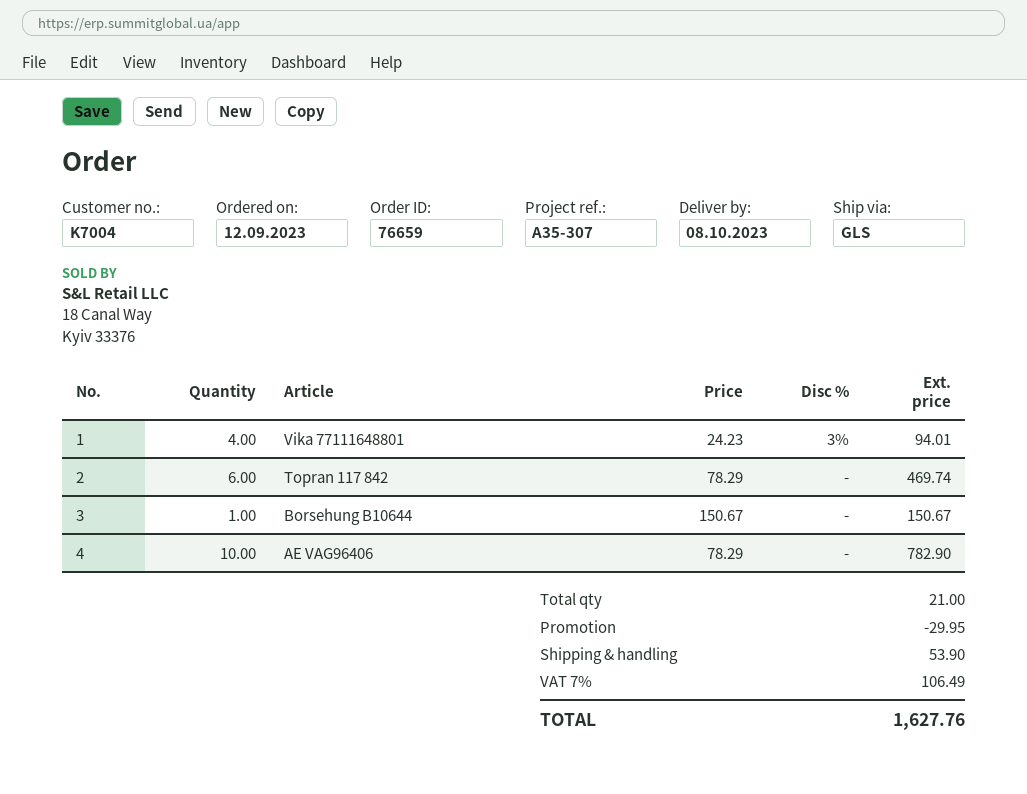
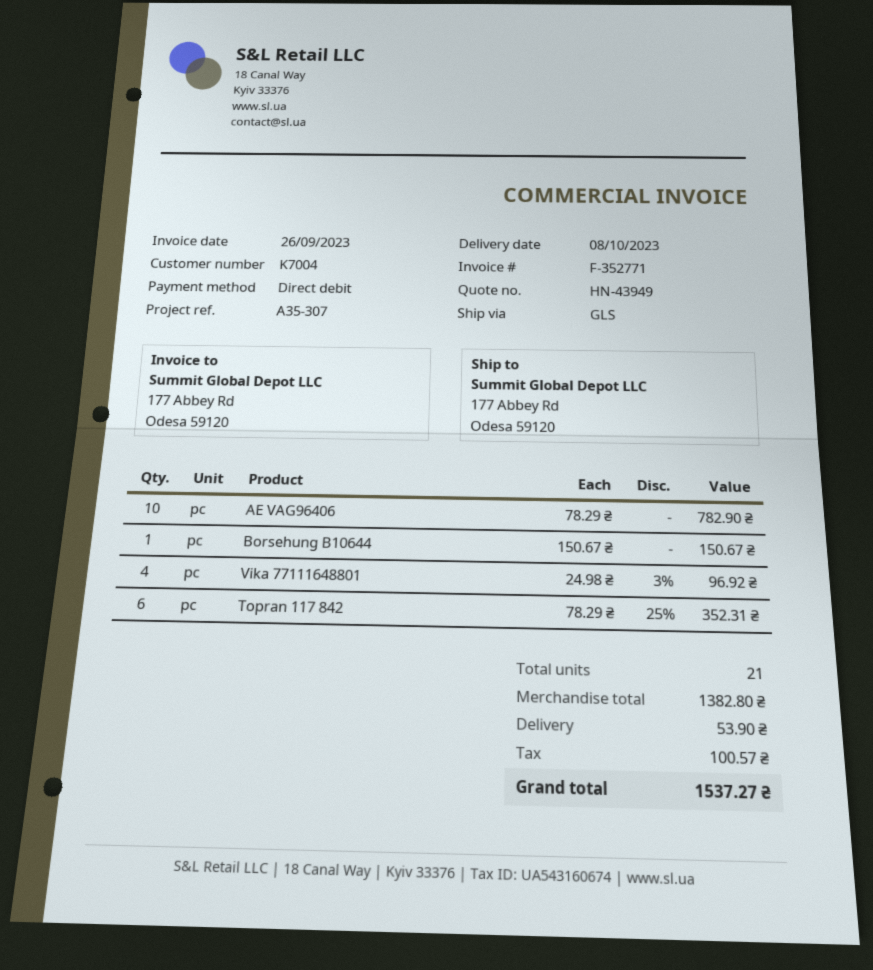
Vika 77111648801: 4 x 24.23 - 3% = 94.01 -> 4 x 24.98 - 3% = 96.92
Topran 117 842: 6 x 78.29 = 469.74 -> 6 x 78.29 - 25% = 352.31
discount: 29.95 -> none
tax: 106.49 -> 100.57
total: 1627.76 -> 1537.27

